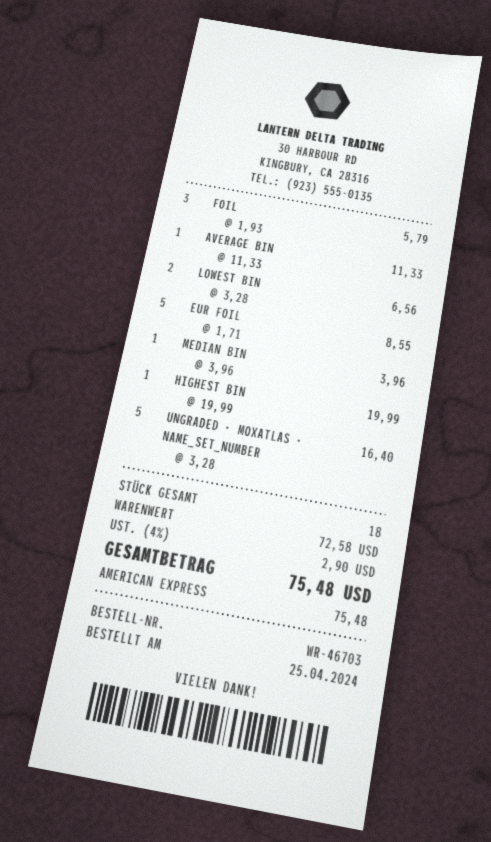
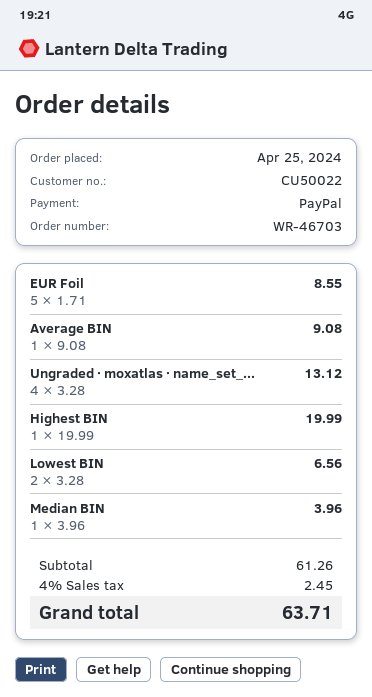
payment method: American Express -> PayPal
FOIL: 3 x 1.93 = 5.79 -> none
AVERAGE BIN: 1 x 11.33 = 11.33 -> 1 x 9.08 = 9.08
UNGRADED · MOXATLAS · NAME_SET_NUMBER: 5 x 3.28 = 16.40 -> 4 x 3.28 = 13.12
subtotal: 72.58 -> 61.26
tax: 4% = 2.90 -> 4% = 2.45
total: 75.48 -> 63.71

